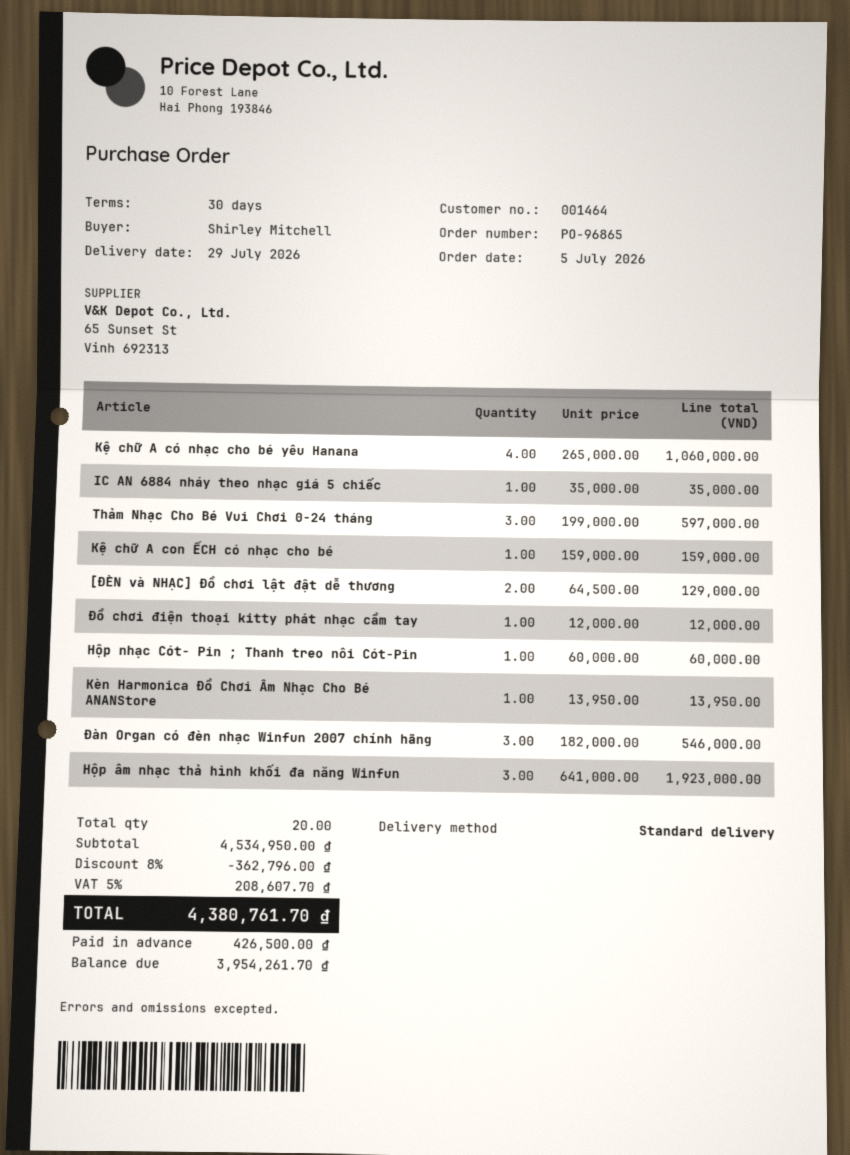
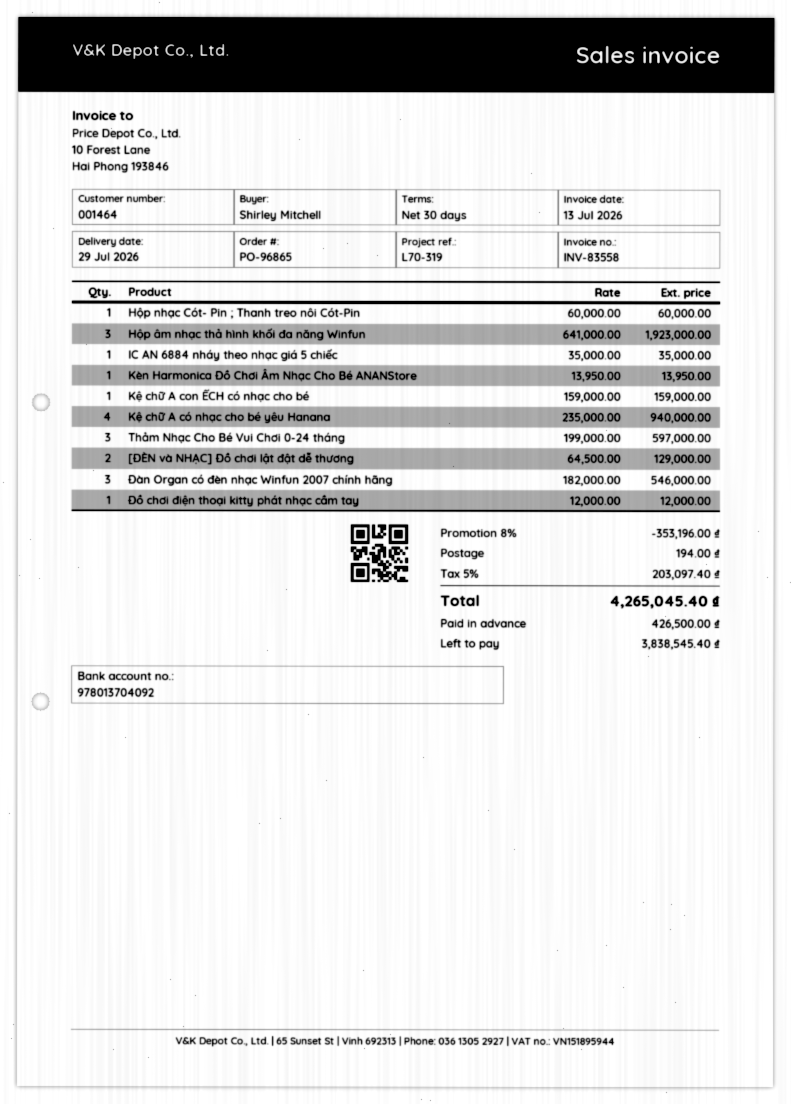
Kệ chữ A có nhạc cho bé yêu Hanana: 4 x 265000.00 = 1060000.00 -> 4 x 235000.00 = 940000.00
discount: 8% = 362796.00 -> 8% = 353196.00
shipping: none -> 194.00
tax: 5% = 208607.70 -> 5% = 203097.40
total: 4380761.70 -> 4265045.40
balance: 3954261.70 -> 3838545.40

